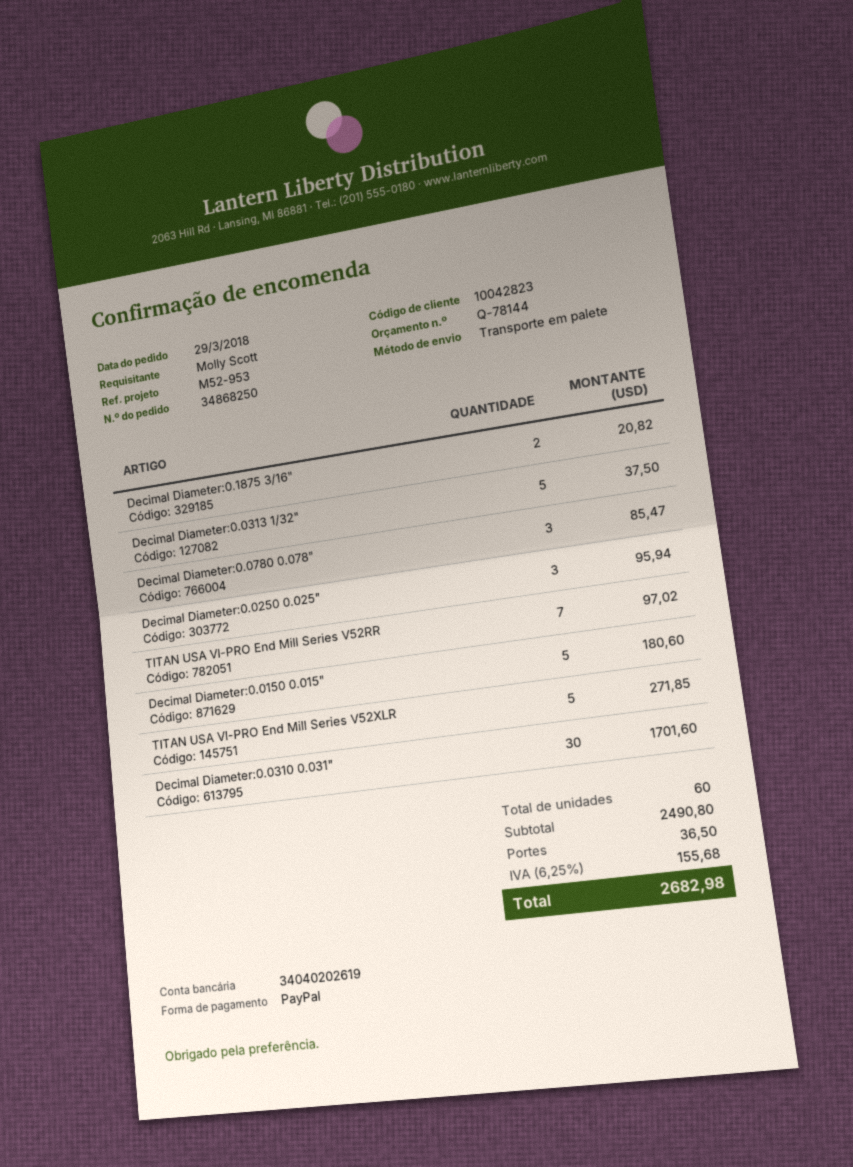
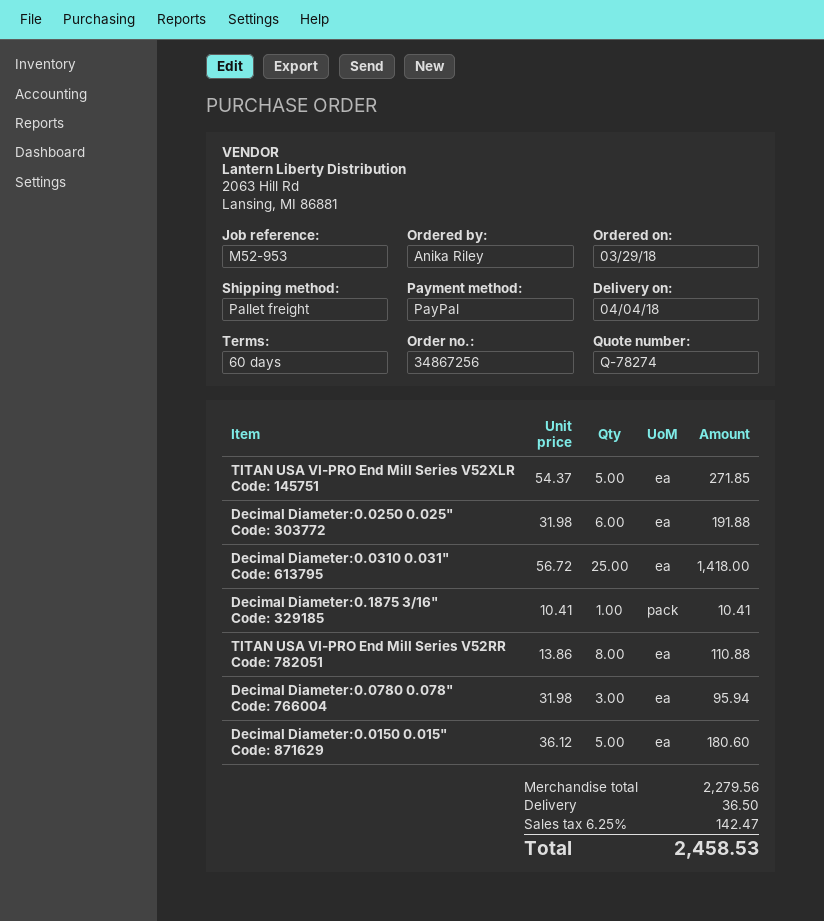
quote number: Q-78144 -> Q-78274
order number: 34868250 -> 34867256
ordered by: Molly Scott -> Anika Riley
Decimal Diameter:0.1875 3/16": 2 for 20.82 -> 1 for 10.41
Decimal Diameter:0.0313 1/32": 5 for 37.50 -> none
Decimal Diameter:0.0780 0.078": 3 for 85.47 -> 3 for 95.94
Decimal Diameter:0.0250 0.025": 3 for 95.94 -> 6 for 191.88
TITAN USA VI-PRO End Mill Series V52RR: 7 for 97.02 -> 8 for 110.88
Decimal Diameter:0.0310 0.031": 30 for 1701.60 -> 25 for 1418.00
subtotal: 2490.80 -> 2279.56
tax: 6.25% = 155.68 -> 6.25% = 142.47
total: 2682.98 -> 2458.53

